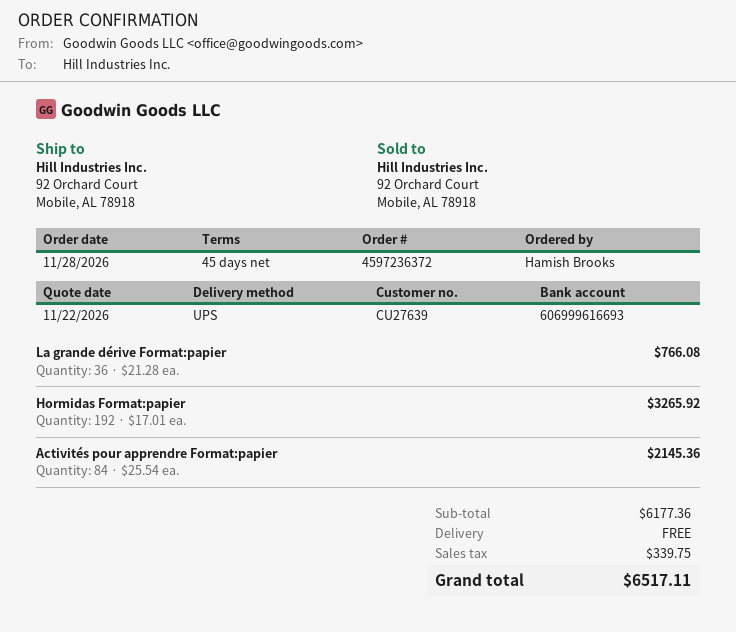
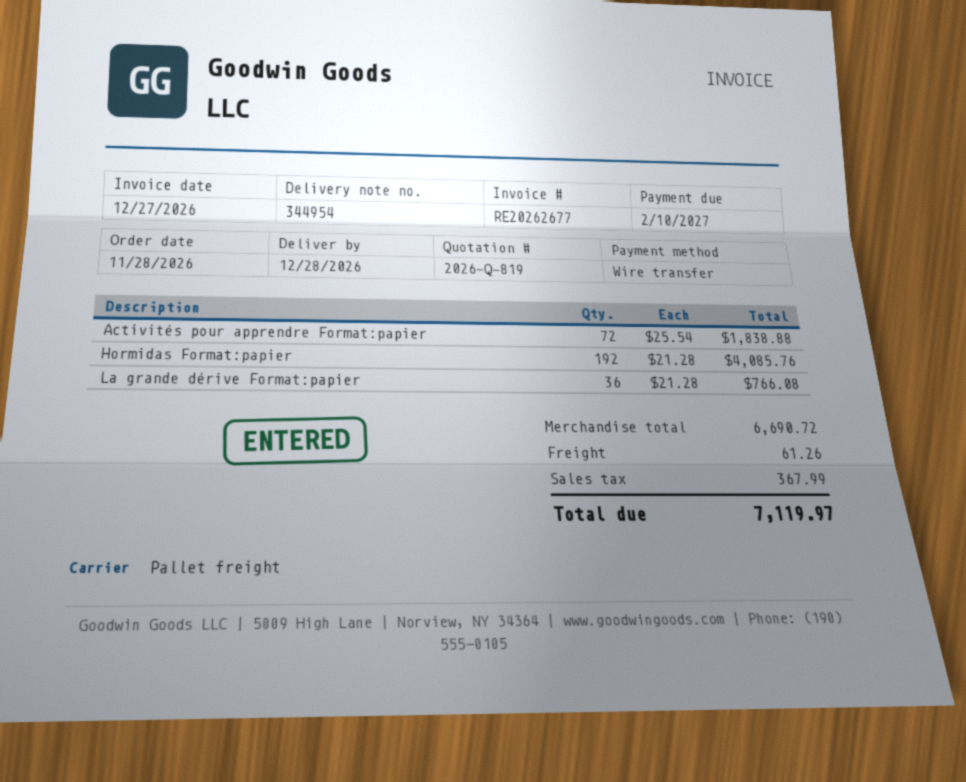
shipping method: UPS -> pallet freight
Hormidas Format:papier: 192 x 17.01 = 3265.92 -> 192 x 21.28 = 4085.76
Activités pour apprendre Format:papier: 84 x 25.54 = 2145.36 -> 72 x 25.54 = 1838.88
subtotal: 6177.36 -> 6690.72
shipping: 0.00 -> 61.26
tax: 339.75 -> 367.99
total: 6517.11 -> 7119.97

